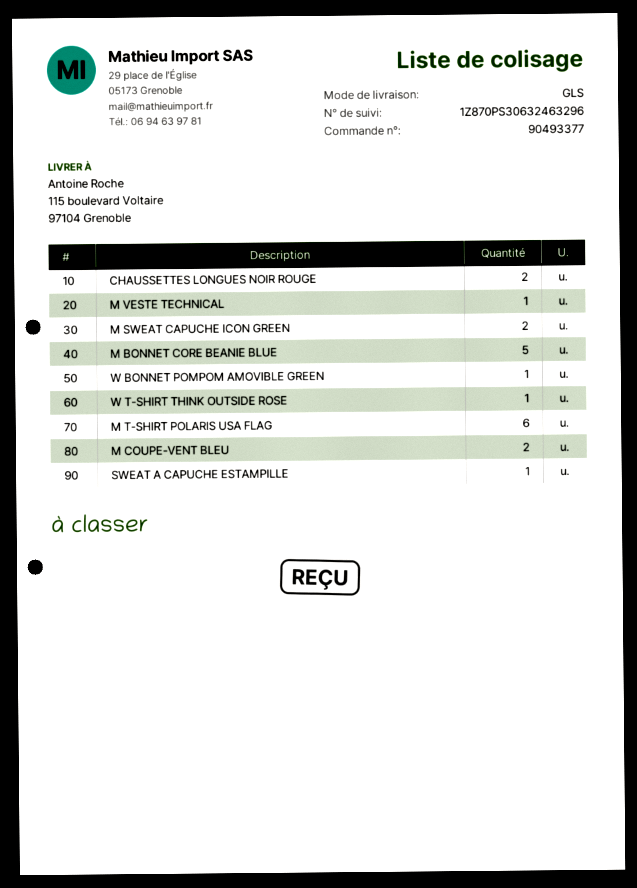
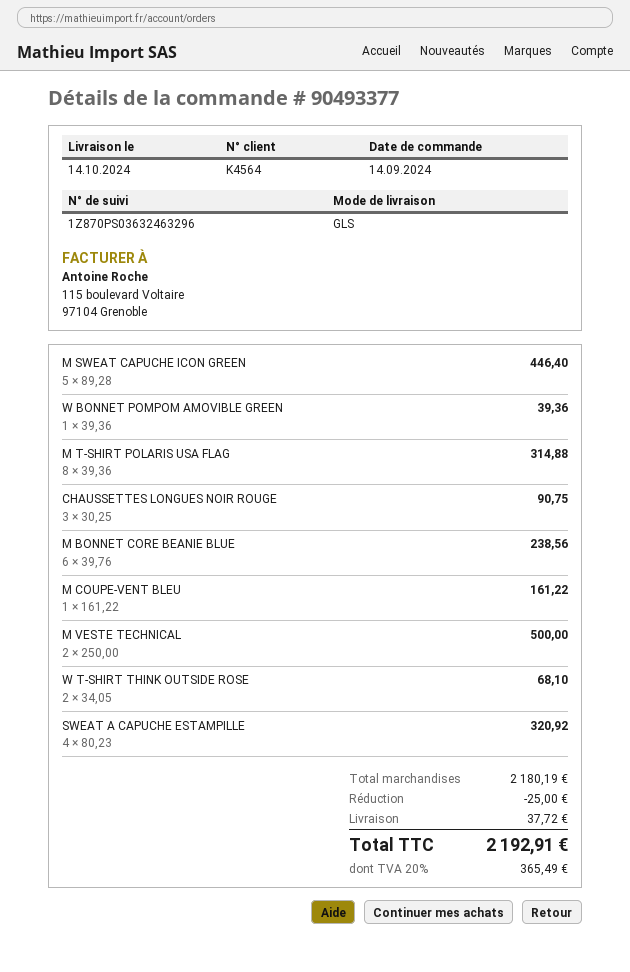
tracking number: 1Z870PS30632463296 -> 1Z870PS03632463296
CHAUSSETTES LONGUES NOIR ROUGE: 2 -> 3
M VESTE TECHNICAL: 1 -> 2
M SWEAT CAPUCHE ICON GREEN: 2 -> 5
M BONNET CORE BEANIE BLUE: 5 -> 6
W T-SHIRT THINK OUTSIDE ROSE: 1 -> 2
M T-SHIRT POLARIS USA FLAG: 6 -> 8
M COUPE-VENT BLEU: 2 -> 1
SWEAT A CAPUCHE ESTAMPILLE: 1 -> 4

